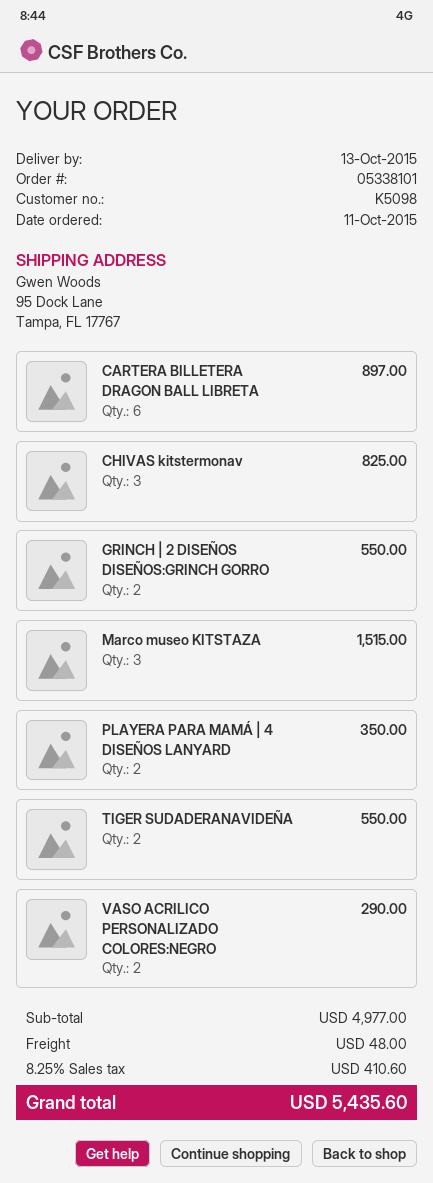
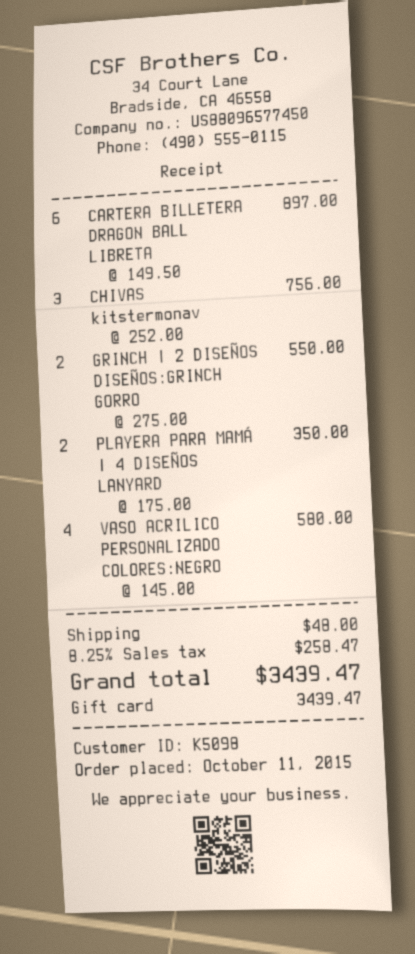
CHIVAS kitstermonav: 3 for 825.00 -> 3 for 756.00
Marco museo KITSTAZA: 3 for 1515.00 -> none
TIGER SUDADERANAVIDEÑA: 2 for 550.00 -> none
VASO ACRILICO PERSONALIZADO COLORES:NEGRO: 2 for 290.00 -> 4 for 580.00
tax: 8.25% = 410.60 -> 8.25% = 258.47
total: 5435.60 -> 3439.47

